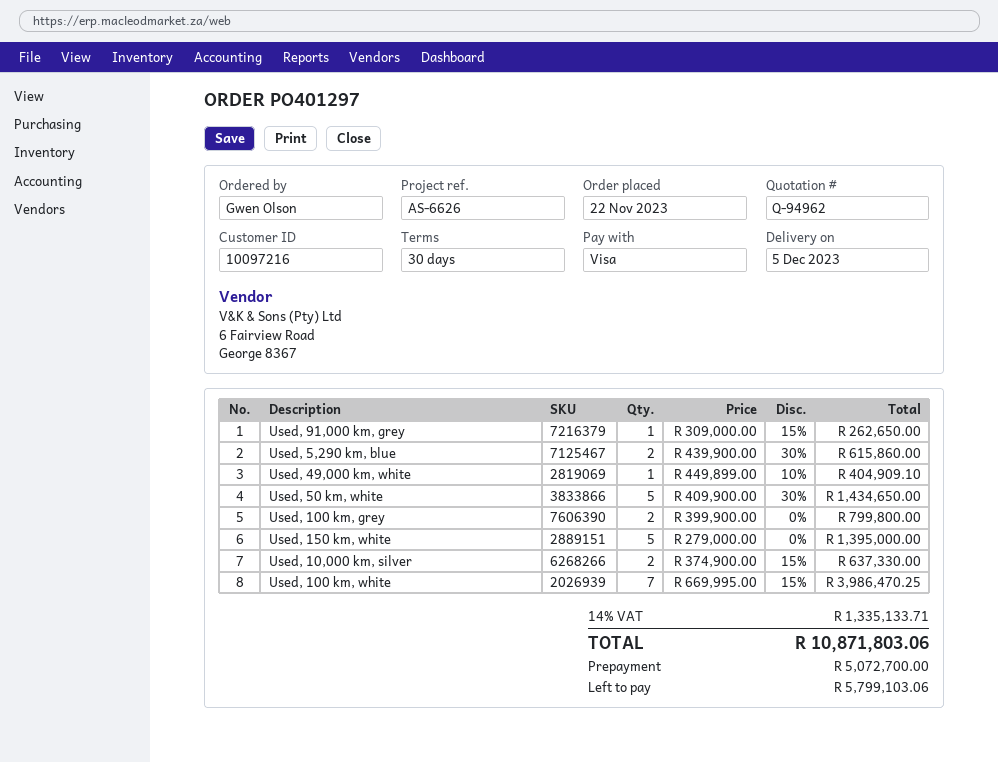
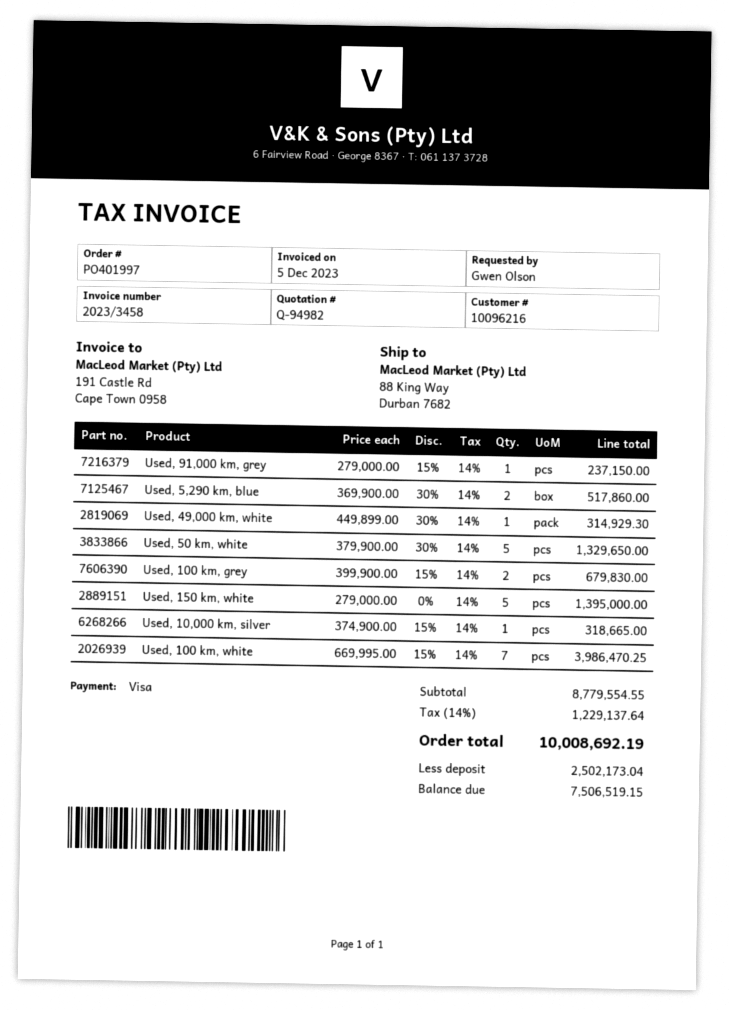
quote number: Q-94962 -> Q-94982
order number: PO401297 -> PO401997
customer number: 10097216 -> 10096216
Used, 91,000 km, grey: 1 x 309000.00 - 15% = 262650.00 -> 1 x 279000.00 - 15% = 237150.00
Used, 5,290 km, blue: 2 x 439900.00 - 30% = 615860.00 -> 2 x 369900.00 - 30% = 517860.00
Used, 49,000 km, white: 1 x 449899.00 - 10% = 404909.10 -> 1 x 449899.00 - 30% = 314929.30
Used, 50 km, white: 5 x 409900.00 - 30% = 1434650.00 -> 5 x 379900.00 - 30% = 1329650.00
Used, 100 km, grey: 2 x 399900.00 = 799800.00 -> 2 x 399900.00 - 15% = 679830.00
Used, 10,000 km, silver: 2 x 374900.00 - 15% = 637330.00 -> 1 x 374900.00 - 15% = 318665.00
tax: 14% = 1335133.71 -> 14% = 1229137.64
total: 10871803.06 -> 10008692.19
deposit: 5072700.00 -> 2502173.04
balance: 5799103.06 -> 7506519.15

